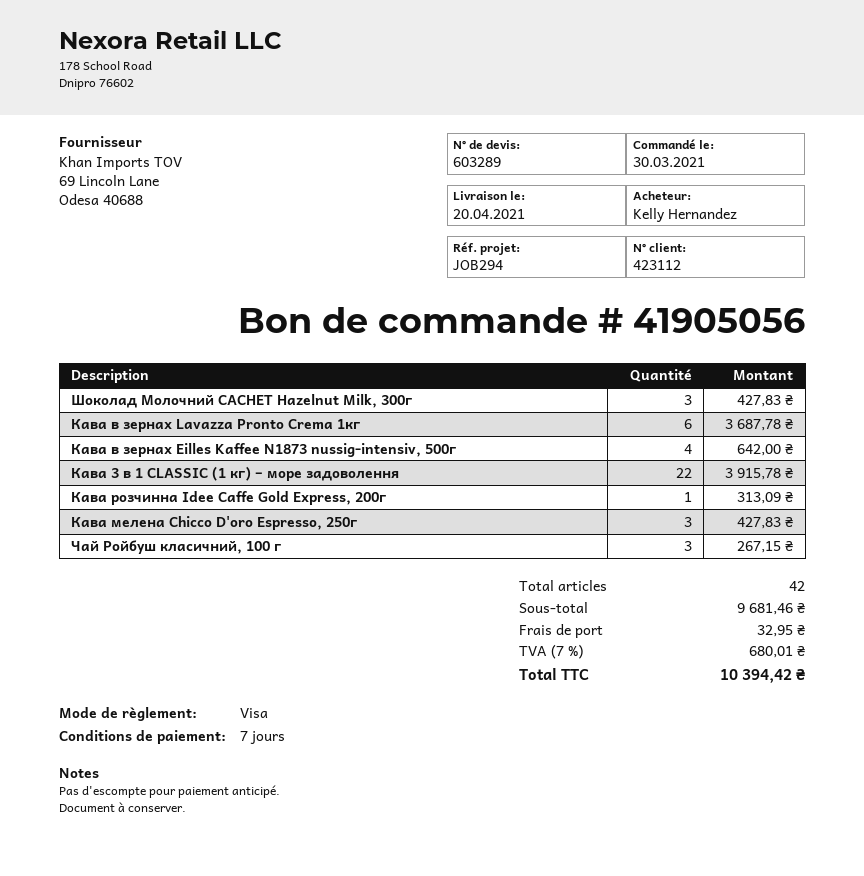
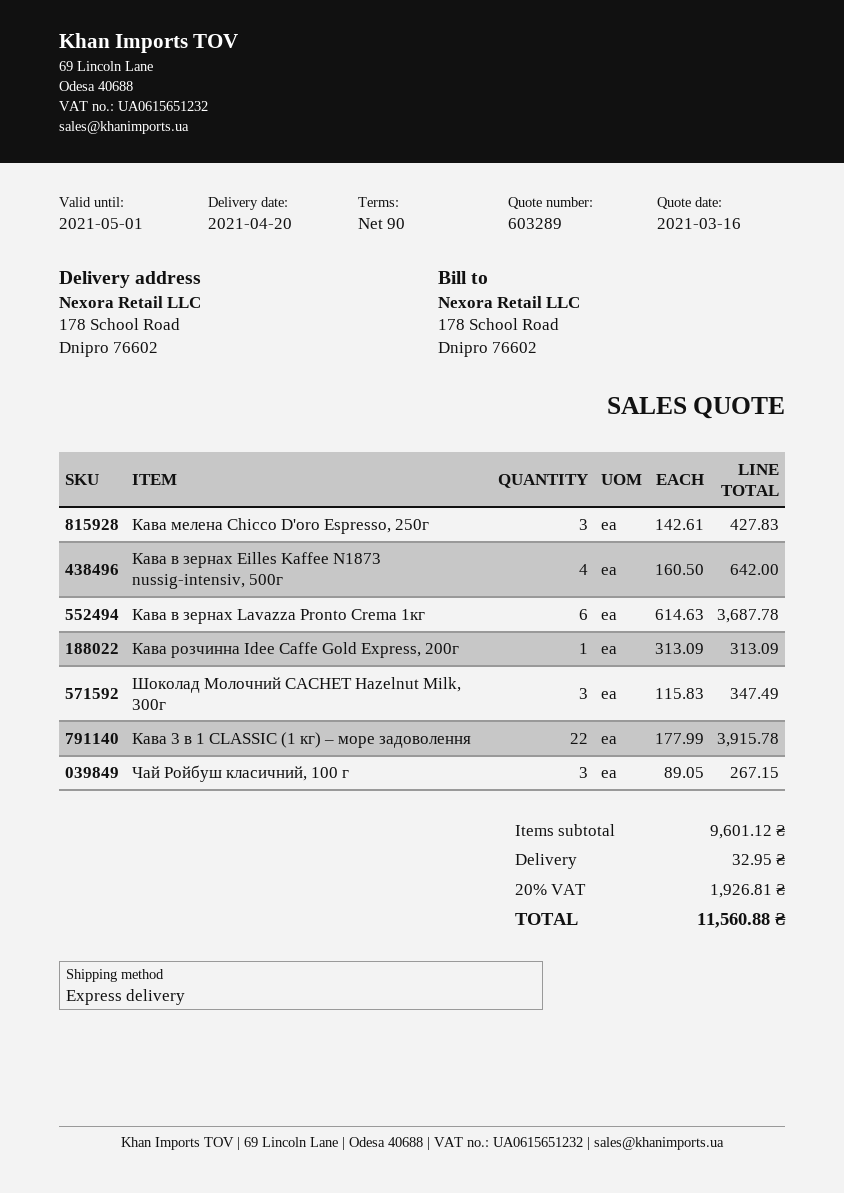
payment terms: 7 days -> 90 days
Шоколад Молочний CACHET Hazelnut Milk, 300г: 3 for 427.83 -> 3 for 347.49
subtotal: 9681.46 -> 9601.12
tax: 7% = 680.01 -> 20% = 1926.81
total: 10394.42 -> 11560.88

